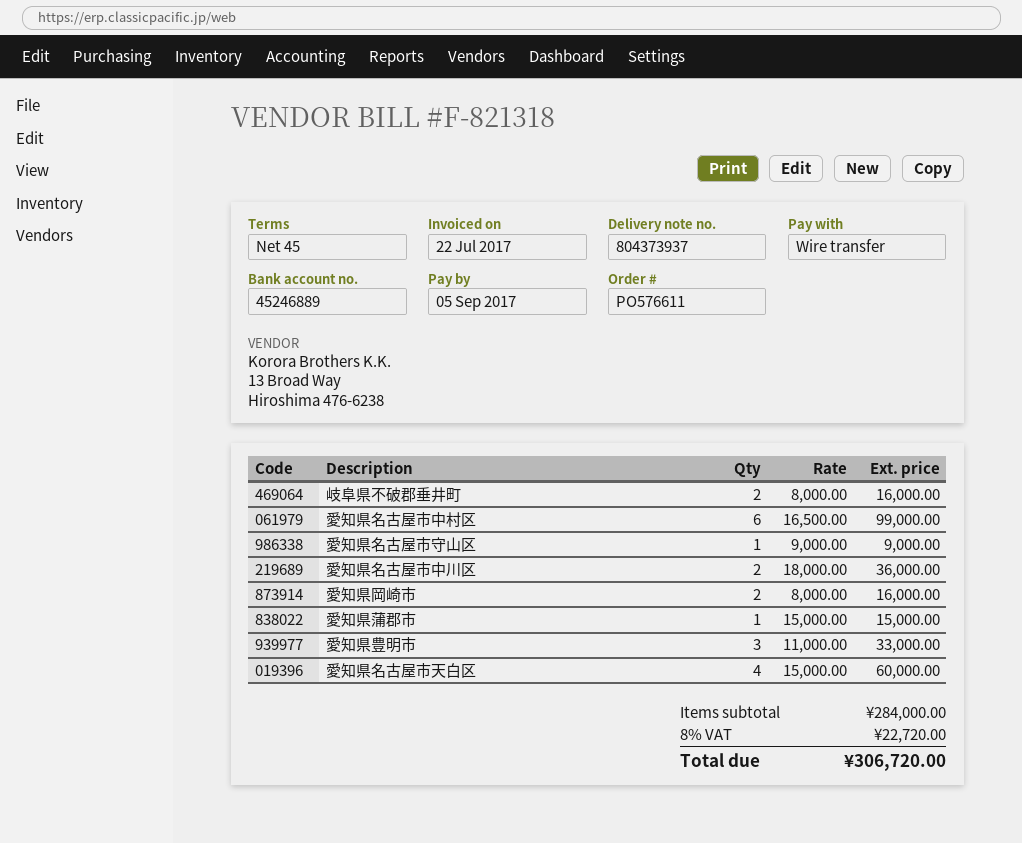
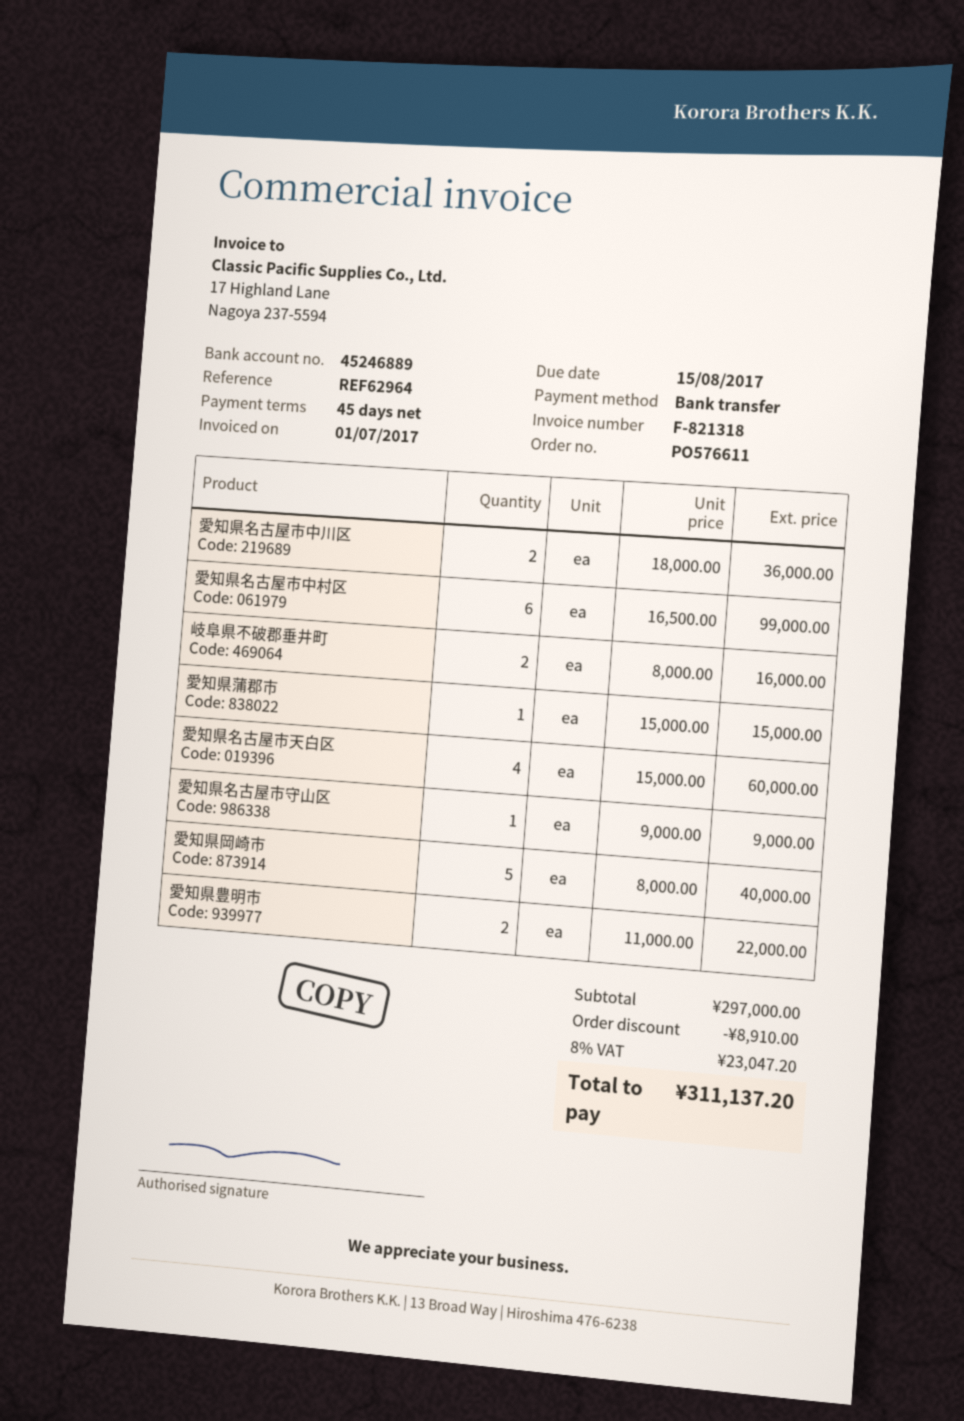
invoice date: 2017-07-22 -> 2017-07-01
due date: 2017-09-05 -> 2017-08-15
愛知県岡崎市: 2 x 8000.00 = 16000.00 -> 5 x 8000.00 = 40000.00
愛知県豊明市: 3 x 11000.00 = 33000.00 -> 2 x 11000.00 = 22000.00
subtotal: 284000.00 -> 297000.00
discount: none -> 8910.00
tax: 8% = 22720.00 -> 8% = 23047.20
total: 306720.00 -> 311137.20

